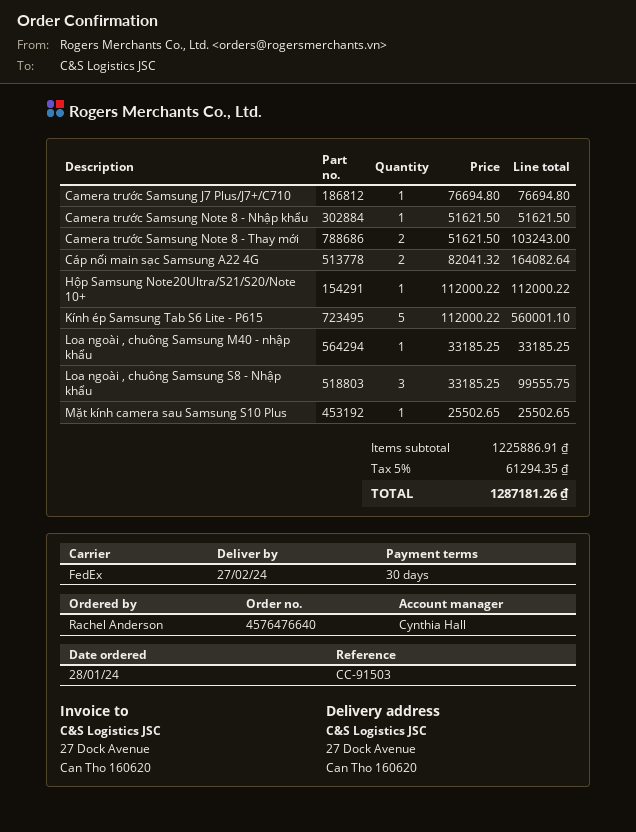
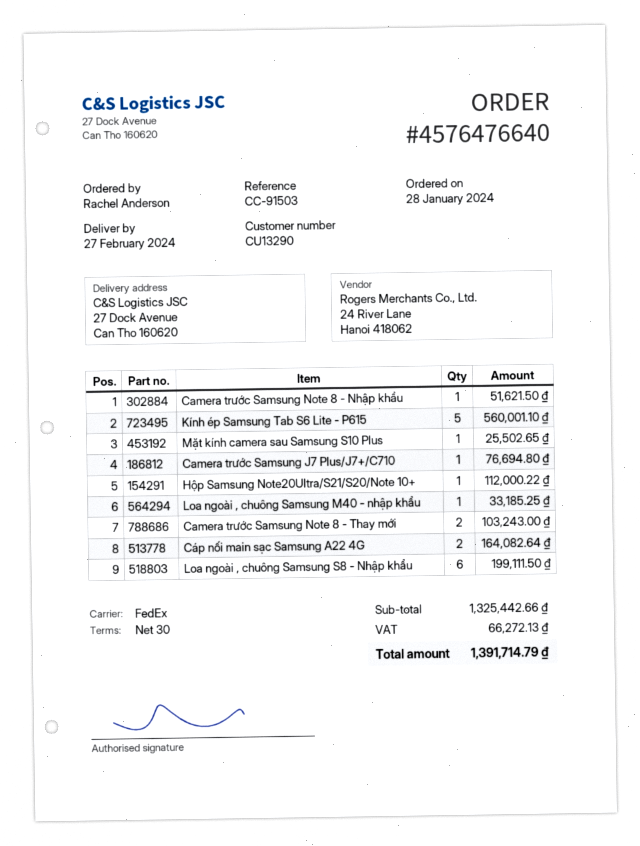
Loa ngoài , chuông Samsung S8 - Nhập khẩu: 3 for 99555.75 -> 6 for 199111.50
subtotal: 1225886.91 -> 1325442.66
tax: 61294.35 -> 66272.13
total: 1287181.26 -> 1391714.79

